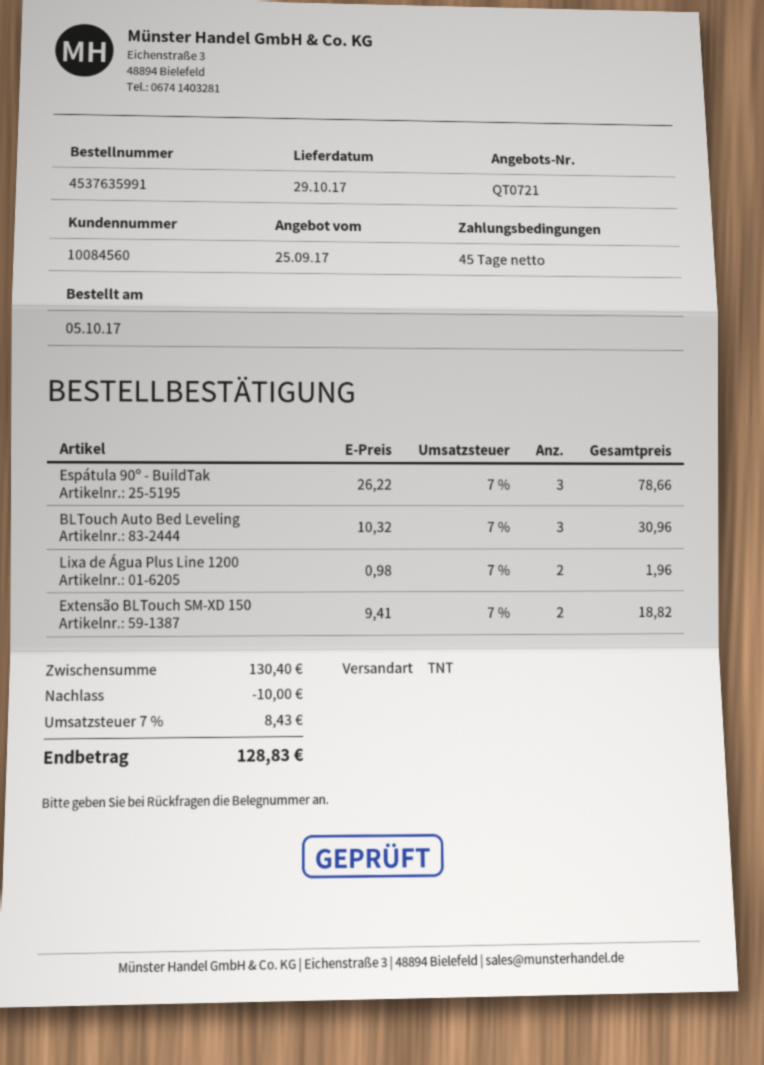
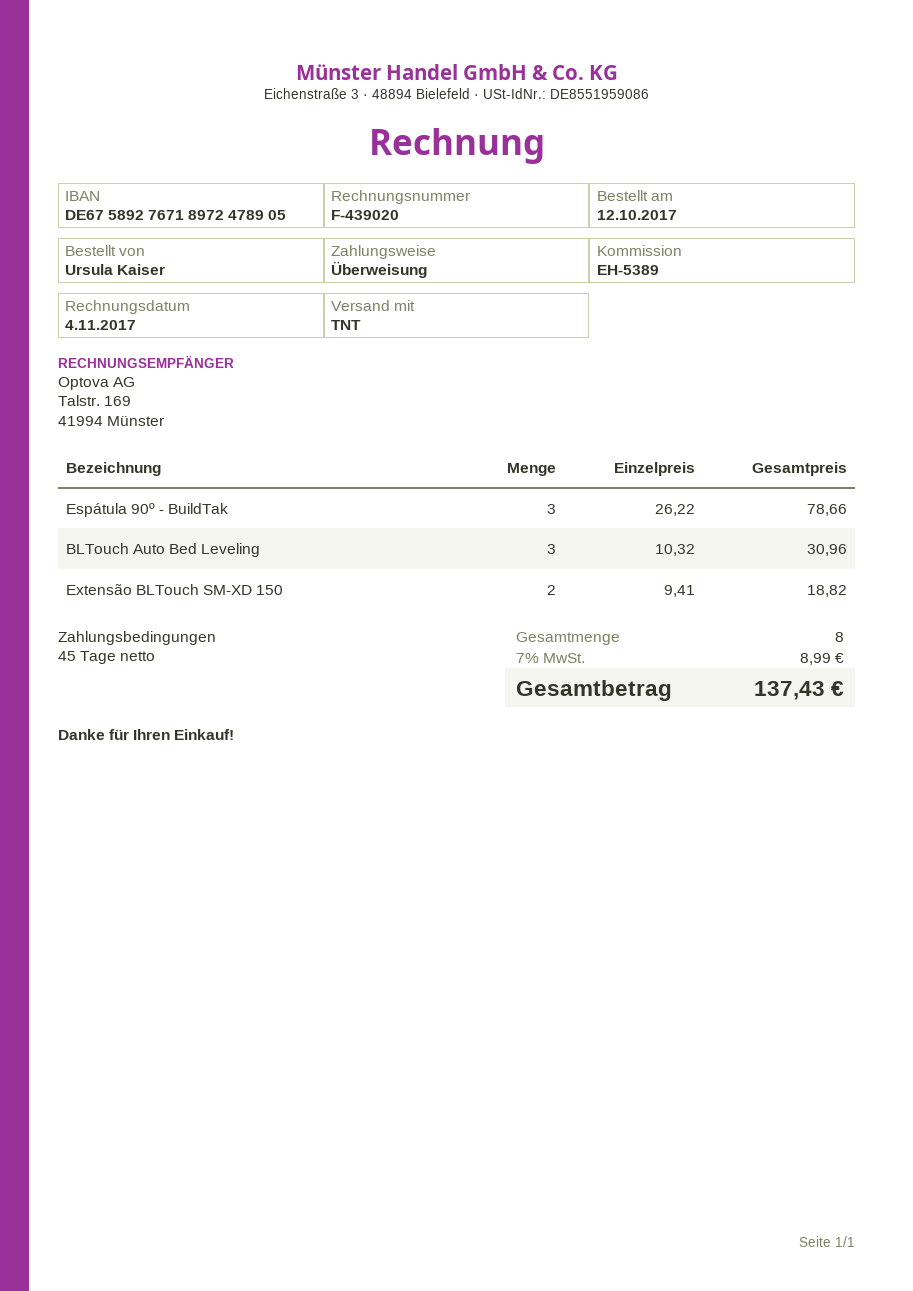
order date: 2017-10-05 -> 2017-10-12
Lixa de Água Plus Line 1200: 2 x 0.98 = 1.96 -> none
discount: 10.00 -> none
tax: 7% = 8.43 -> 7% = 8.99
total: 128.83 -> 137.43

